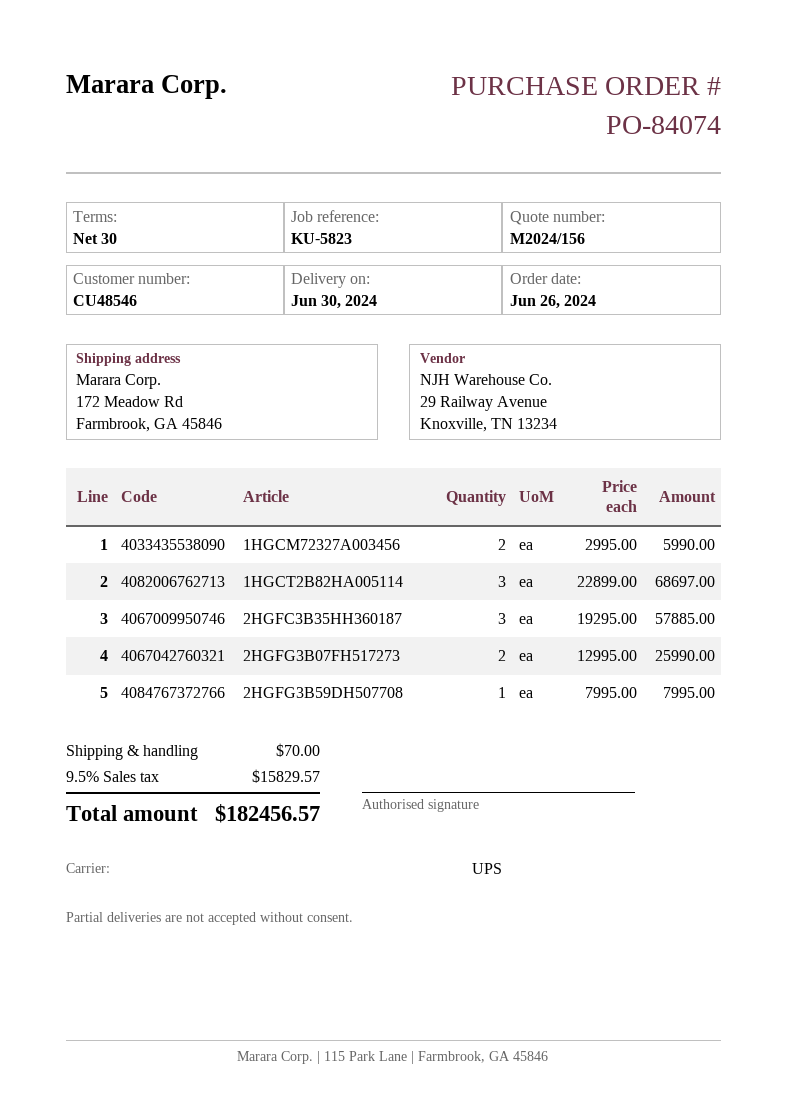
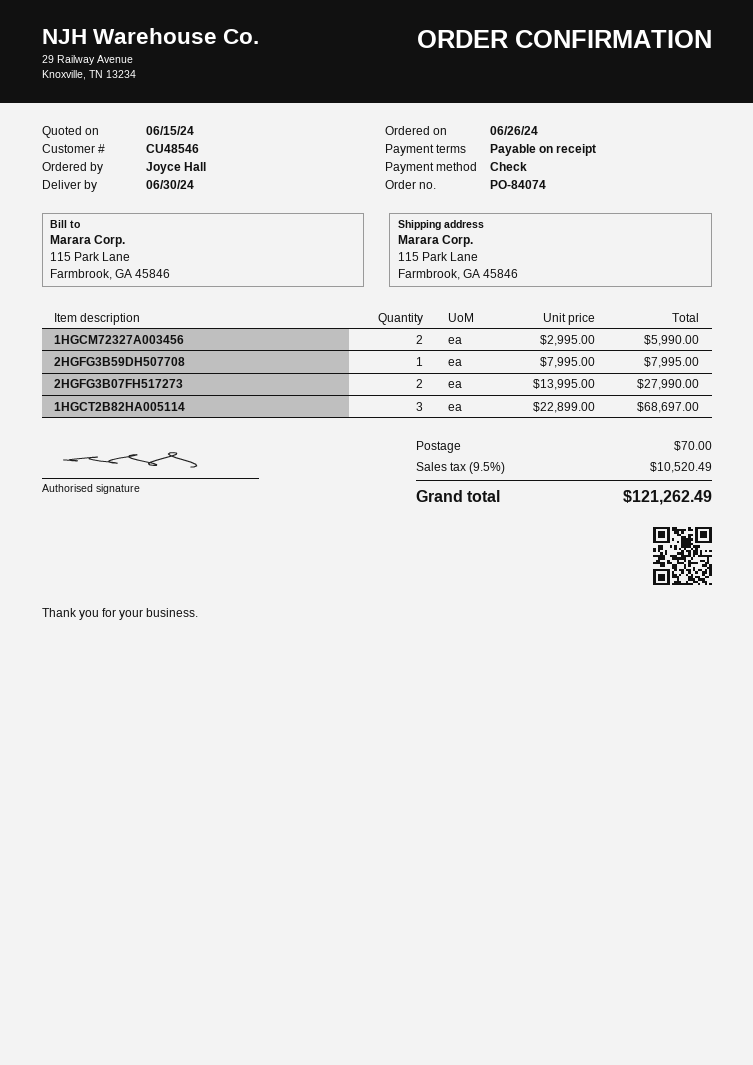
payment terms: 30 days -> on receipt
ship to: 172 Meadow Rd, Farmbrook, GA 45846 -> 115 Park Lane, Farmbrook, GA 45846
2HGFC3B35HH360187: 3 x 19295.00 = 57885.00 -> none
2HGFG3B07FH517273: 2 x 12995.00 = 25990.00 -> 2 x 13995.00 = 27990.00
tax: 9.5% = 15829.57 -> 9.5% = 10520.49
total: 182456.57 -> 121262.49

